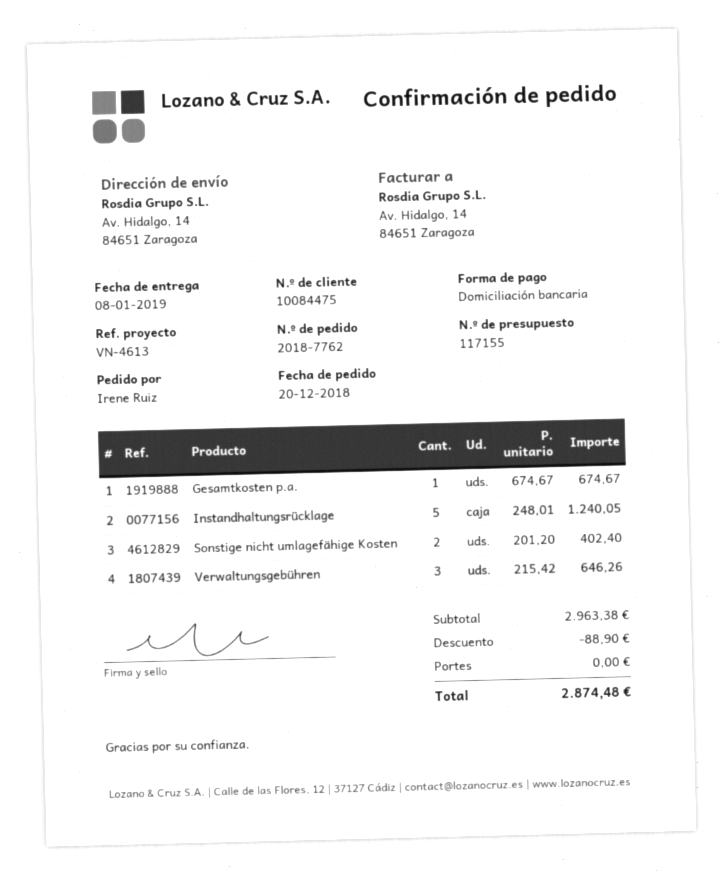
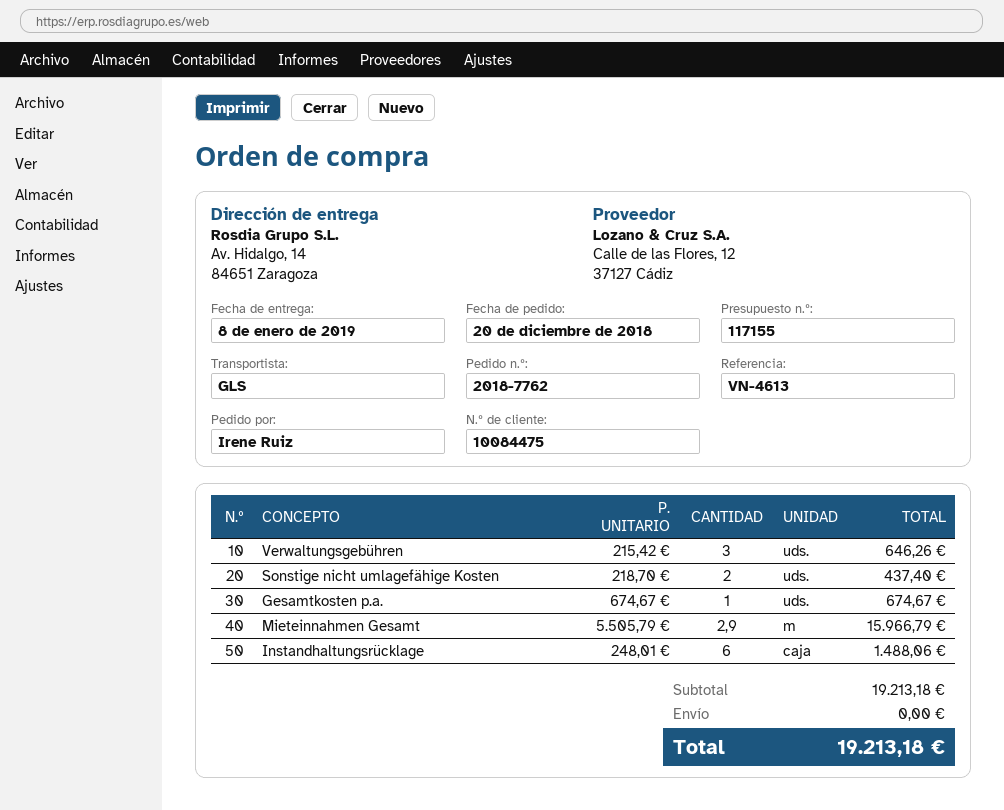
Instandhaltungsrücklage: 5 x 248.01 = 1240.05 -> 6 x 248.01 = 1488.06
Sonstige nicht umlagefähige Kosten: 2 x 201.20 = 402.40 -> 2 x 218.70 = 437.40
Mieteinnahmen Gesamt: none -> 2.9 x 5505.79 = 15966.79
subtotal: 2963.38 -> 19213.18
discount: 88.90 -> none
total: 2874.48 -> 19213.18

